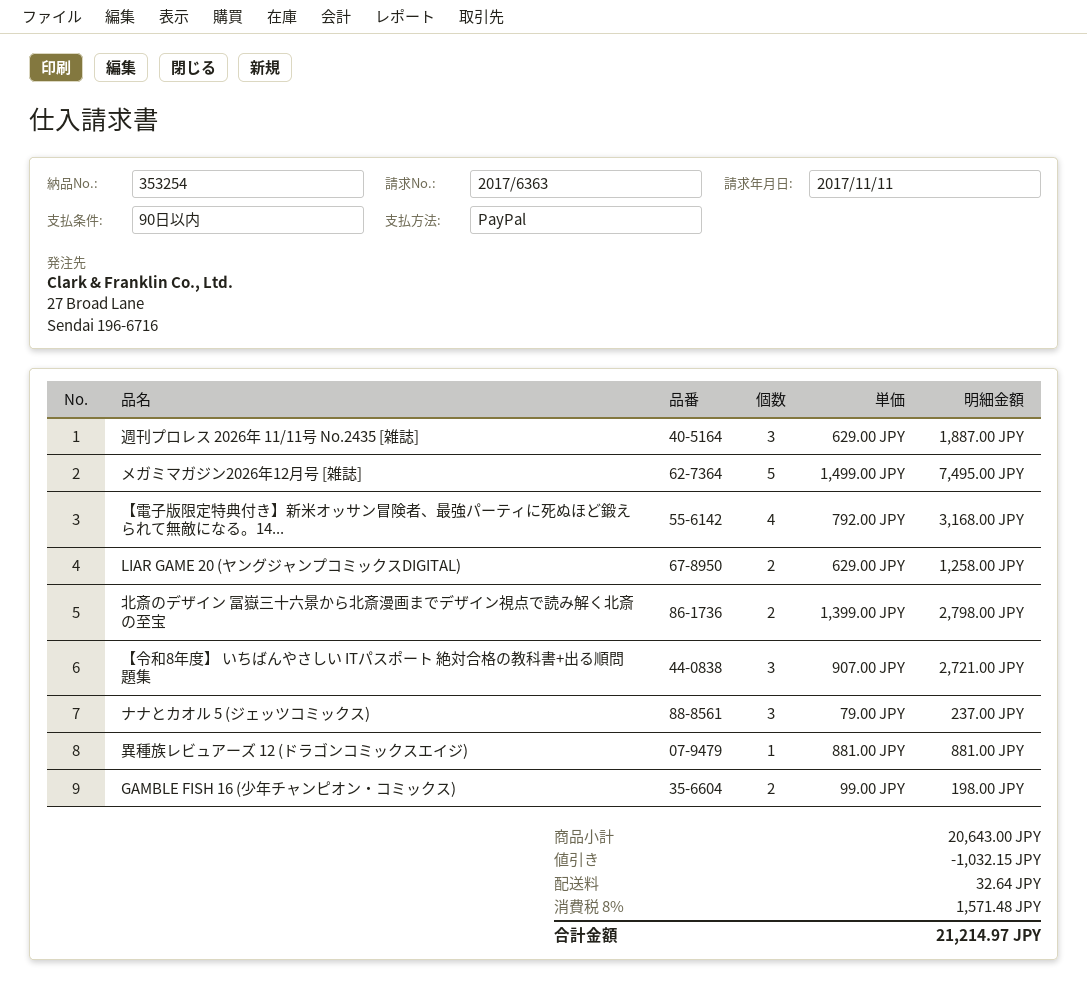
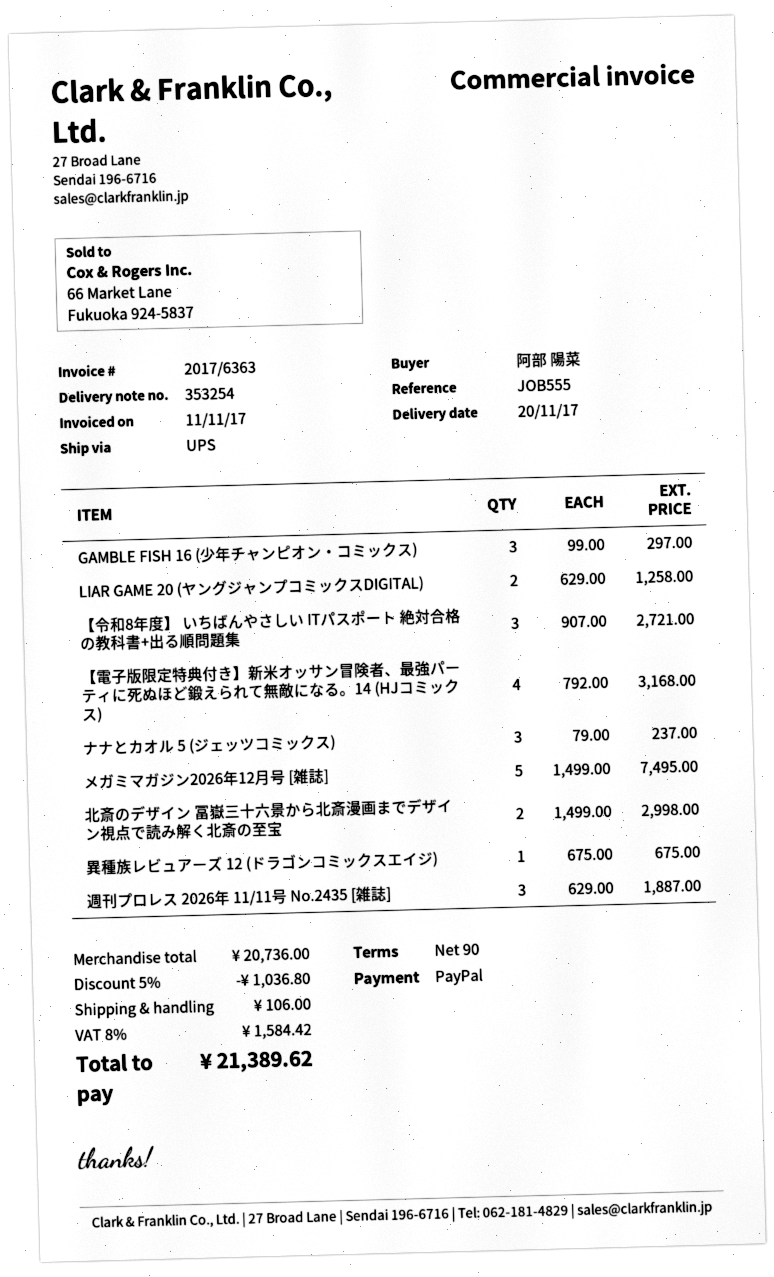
北斎のデザイン 冨嶽三十六景から北斎漫画までデザイン視点で読み解く北斎の至宝: 2 x 1399.00 = 2798.00 -> 2 x 1499.00 = 2998.00
異種族レビュアーズ 12 (ドラゴンコミックスエイジ): 1 x 881.00 = 881.00 -> 1 x 675.00 = 675.00
GAMBLE FISH 16 (少年チャンピオン・コミックス): 2 x 99.00 = 198.00 -> 3 x 99.00 = 297.00
subtotal: 20643.00 -> 20736.00
discount: 1032.15 -> 1036.80
shipping: 32.64 -> 106.00
tax: 8% = 1571.48 -> 8% = 1584.42
total: 21214.97 -> 21389.62

